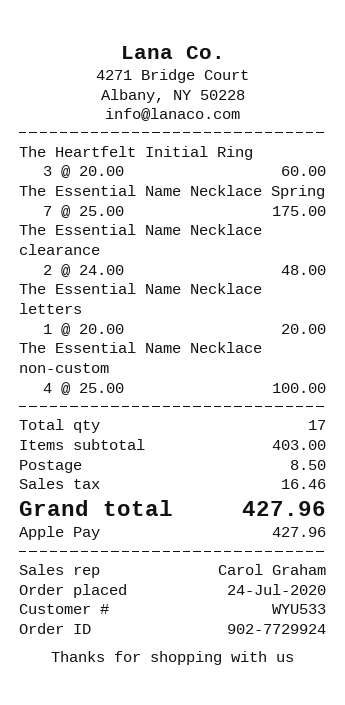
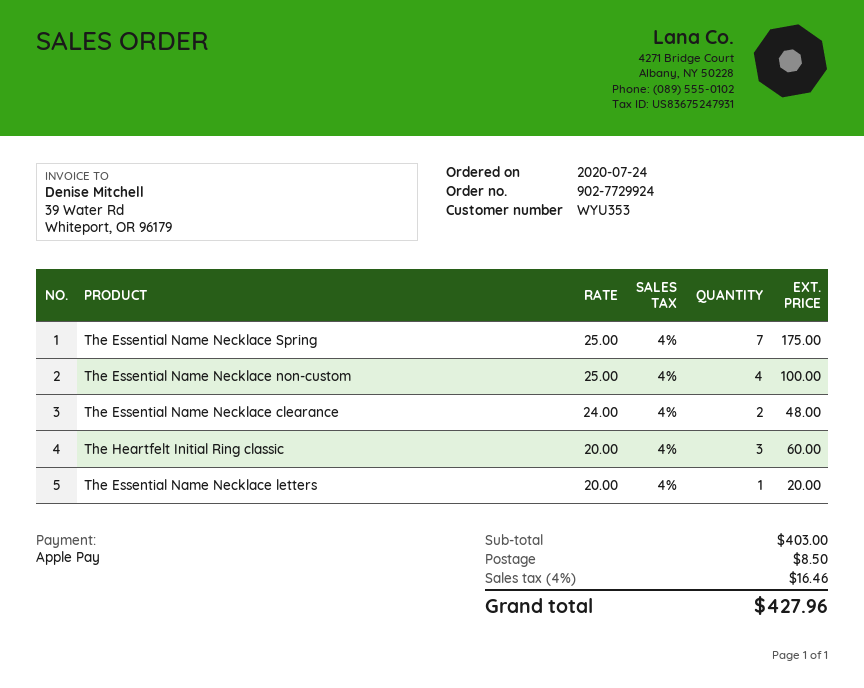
customer number: WYU533 -> WYU353

